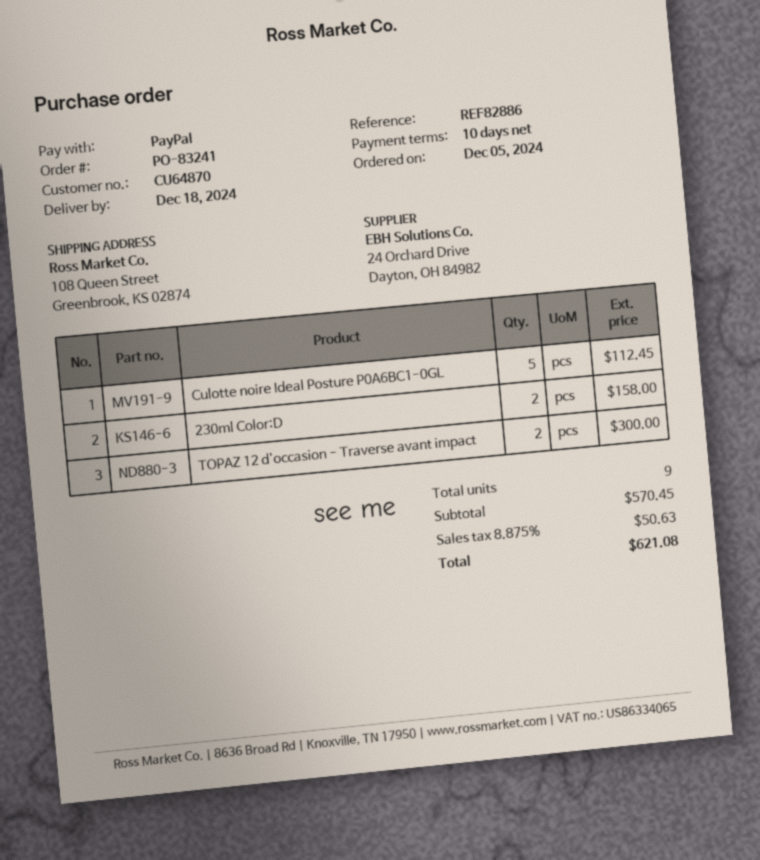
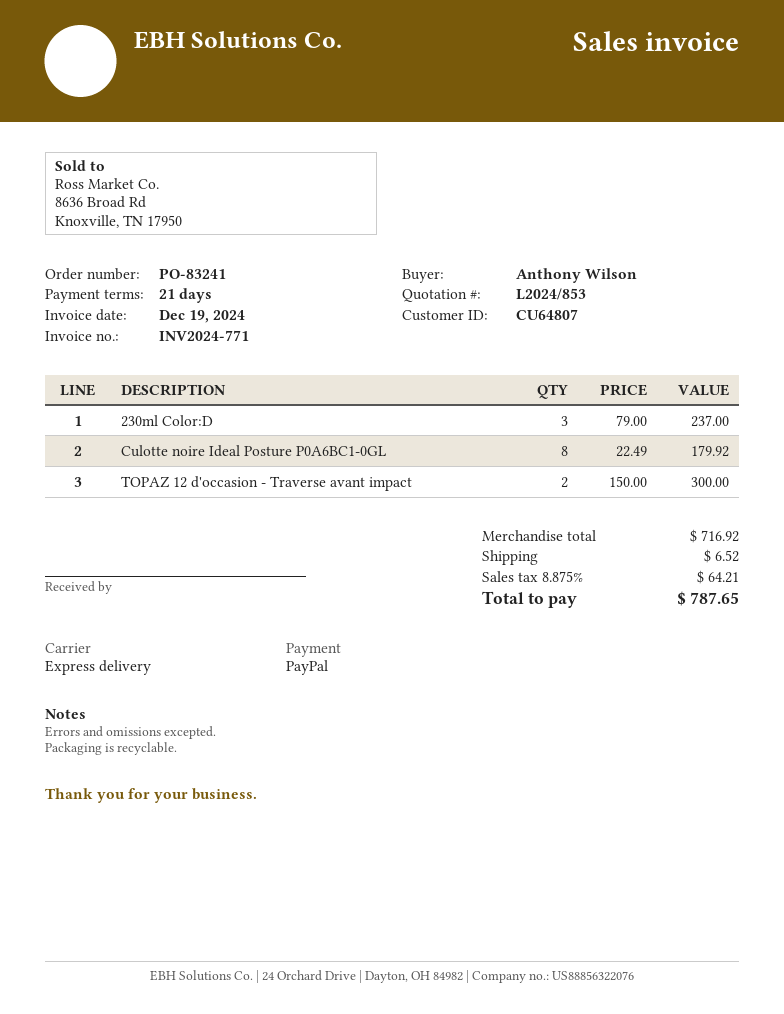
payment terms: 10 days -> 21 days
customer number: CU64870 -> CU64807
Culotte noire Ideal Posture P0A6BC1-0GL: 5 for 112.45 -> 8 for 179.92
230ml Color:D: 2 for 158.00 -> 3 for 237.00
subtotal: 570.45 -> 716.92
shipping: none -> 6.52
tax: 8.875% = 50.63 -> 8.875% = 64.21
total: 621.08 -> 787.65

